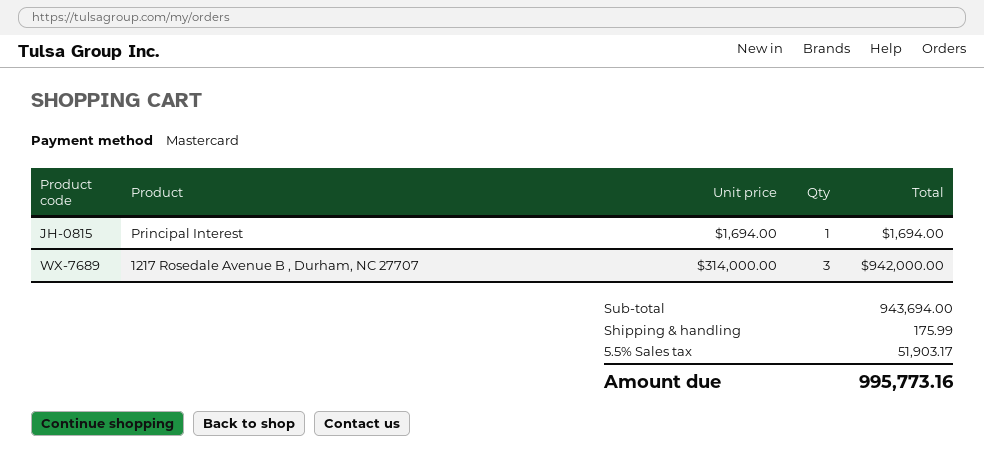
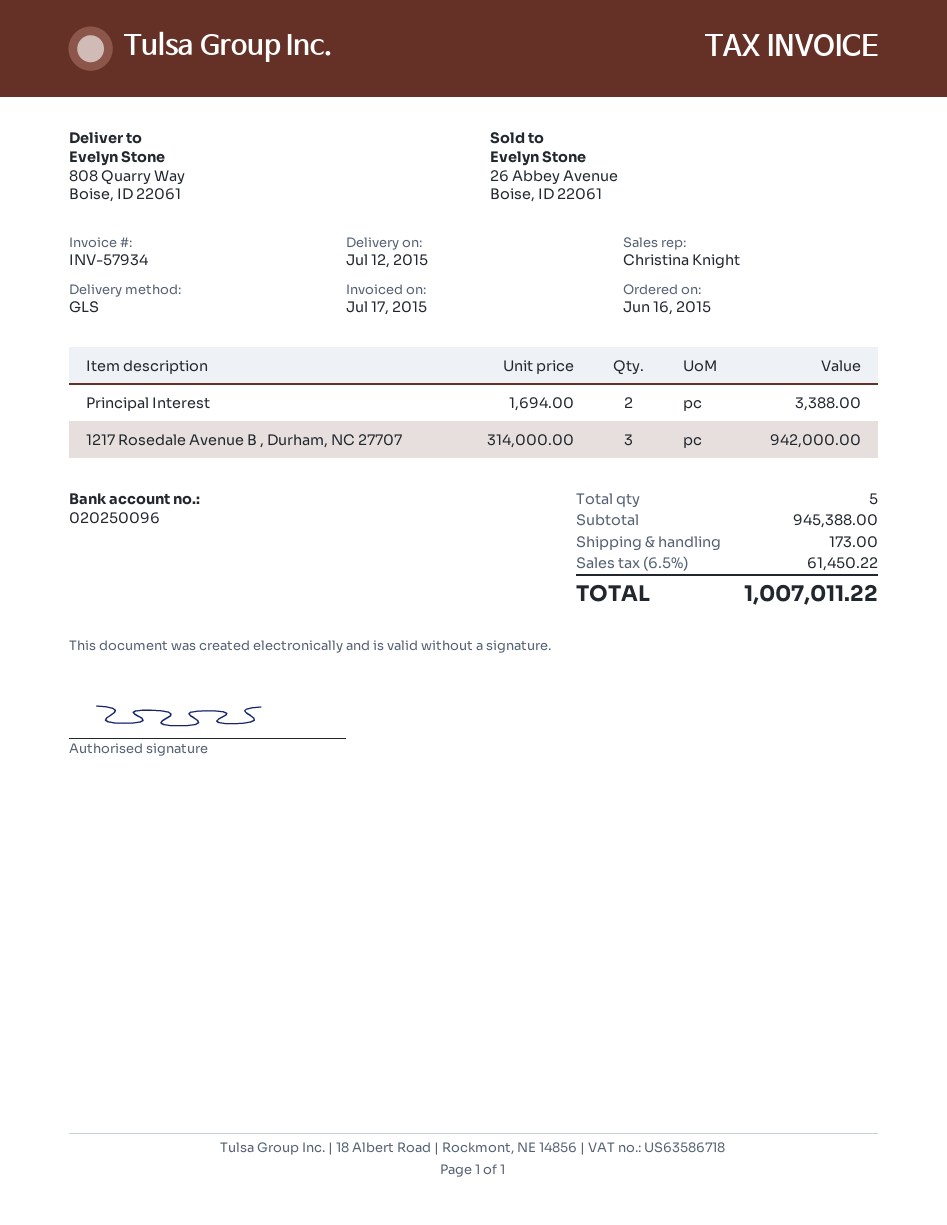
Principal Interest: 1 x 1694.00 = 1694.00 -> 2 x 1694.00 = 3388.00
subtotal: 943694.00 -> 945388.00
shipping: 175.99 -> 173.00
tax: 5.5% = 51903.17 -> 6.5% = 61450.22
total: 995773.16 -> 1007011.22

